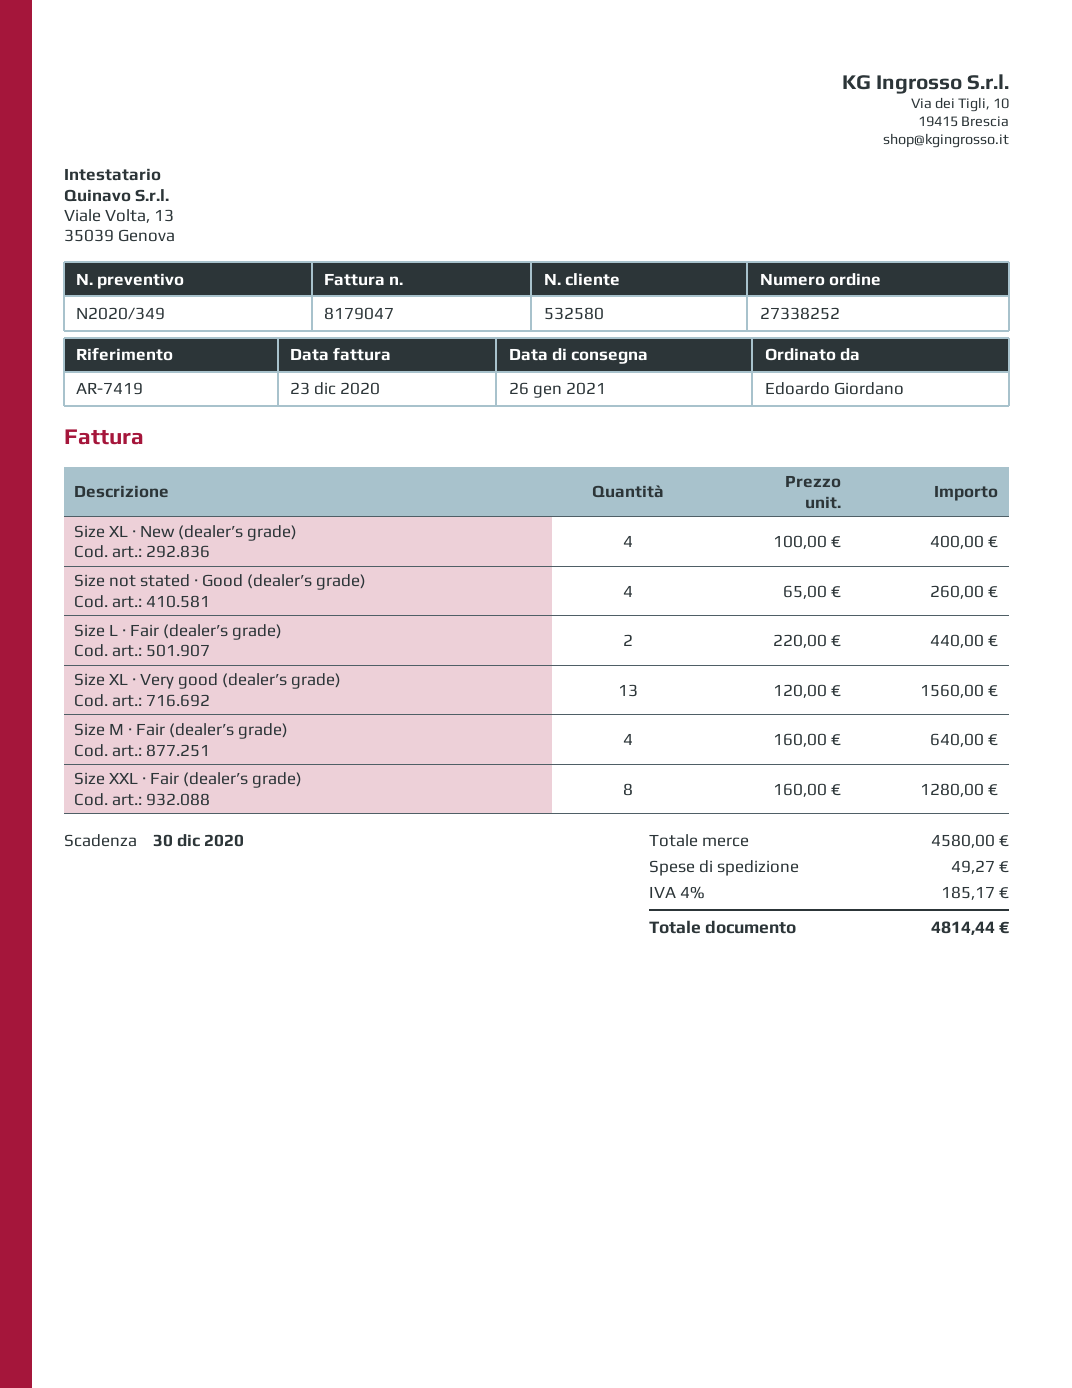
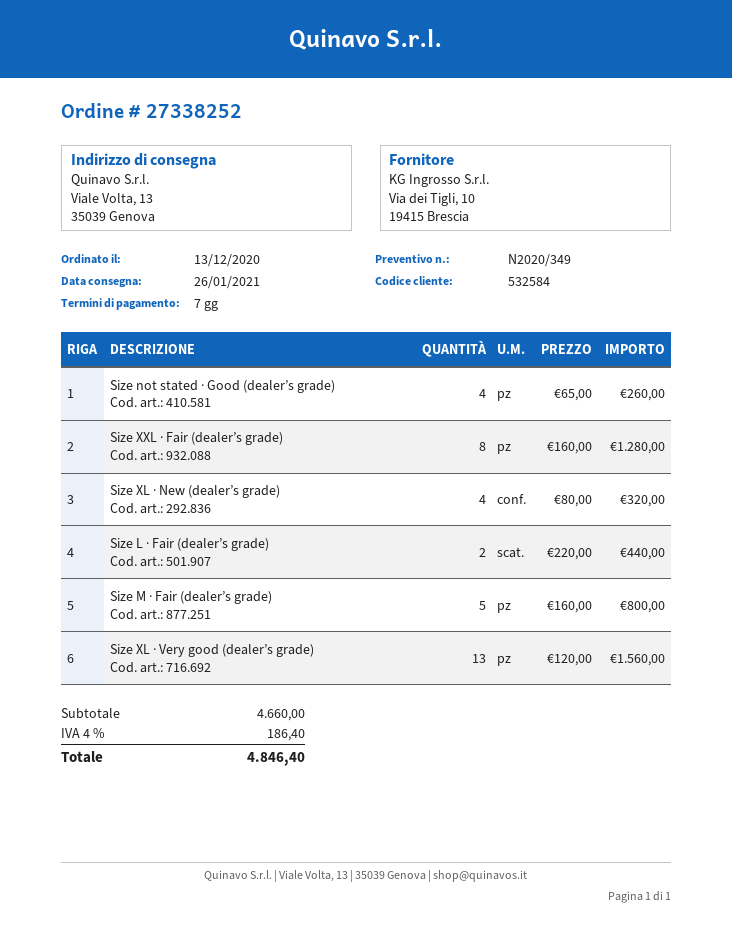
customer number: 532580 -> 532584
Size XL · New (dealer’s grade): 4 x 100.00 = 400.00 -> 4 x 80.00 = 320.00
Size M · Fair (dealer’s grade): 4 x 160.00 = 640.00 -> 5 x 160.00 = 800.00
subtotal: 4580.00 -> 4660.00
shipping: 49.27 -> none
tax: 4% = 185.17 -> 4% = 186.40
total: 4814.44 -> 4846.40

